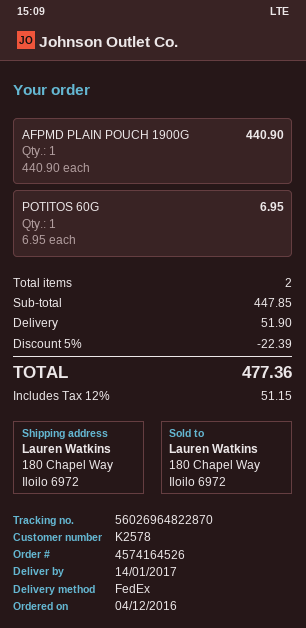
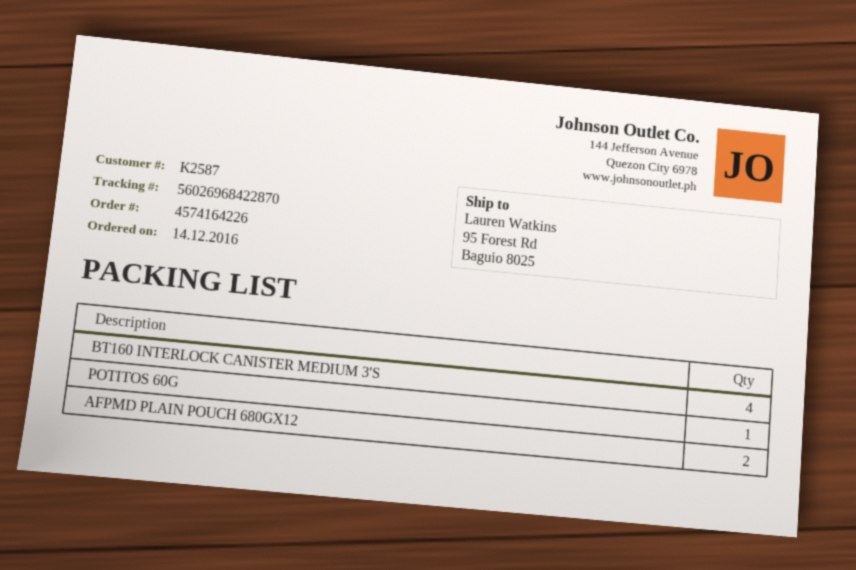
order number: 4574164526 -> 4574164226
order date: 2016-12-04 -> 2016-12-14
customer number: K2578 -> K2587
tracking number: 56026964822870 -> 56026968422870
ship to: 180 Chapel Way, Iloilo 6972 -> 95 Forest Rd, Baguio 8025
AFPMD PLAIN POUCH 1900G: 1 -> none
BT160 INTERLOCK CANISTER MEDIUM 3'S: none -> 4
AFPMD PLAIN POUCH 680GX12: none -> 2

